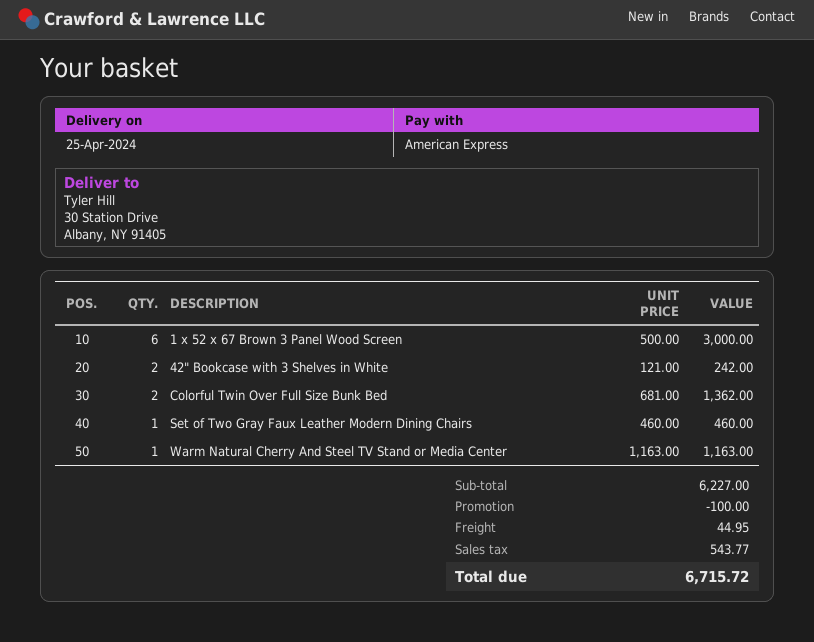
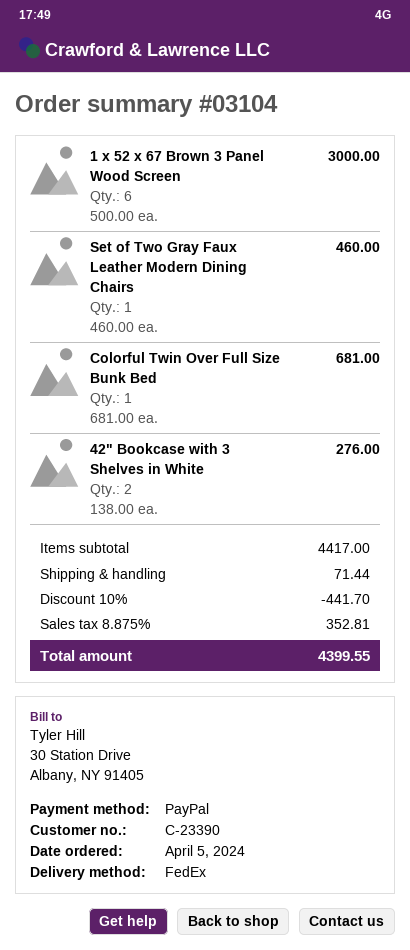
payment method: American Express -> PayPal
42" Bookcase with 3 Shelves in White: 2 x 121.00 = 242.00 -> 2 x 138.00 = 276.00
Colorful Twin Over Full Size Bunk Bed: 2 x 681.00 = 1362.00 -> 1 x 681.00 = 681.00
Warm Natural Cherry And Steel TV Stand or Media Center: 1 x 1163.00 = 1163.00 -> none
subtotal: 6227.00 -> 4417.00
discount: 100.00 -> 441.70
shipping: 44.95 -> 71.44
tax: 543.77 -> 352.81
total: 6715.72 -> 4399.55

